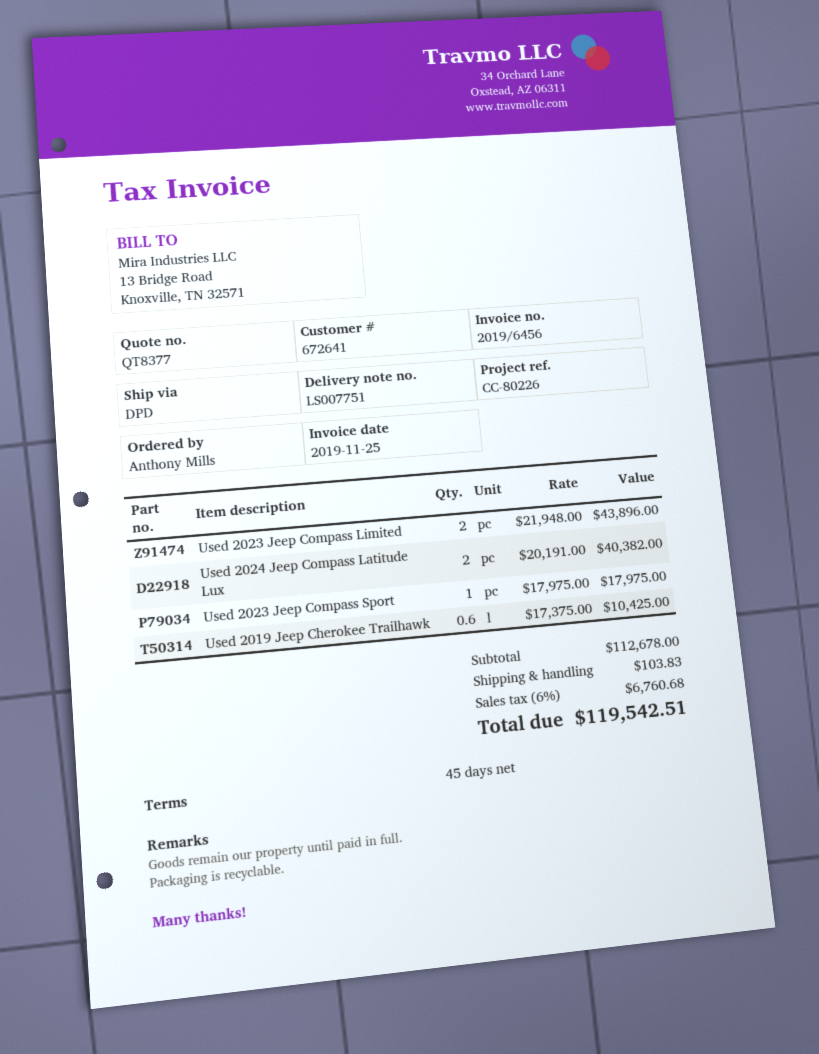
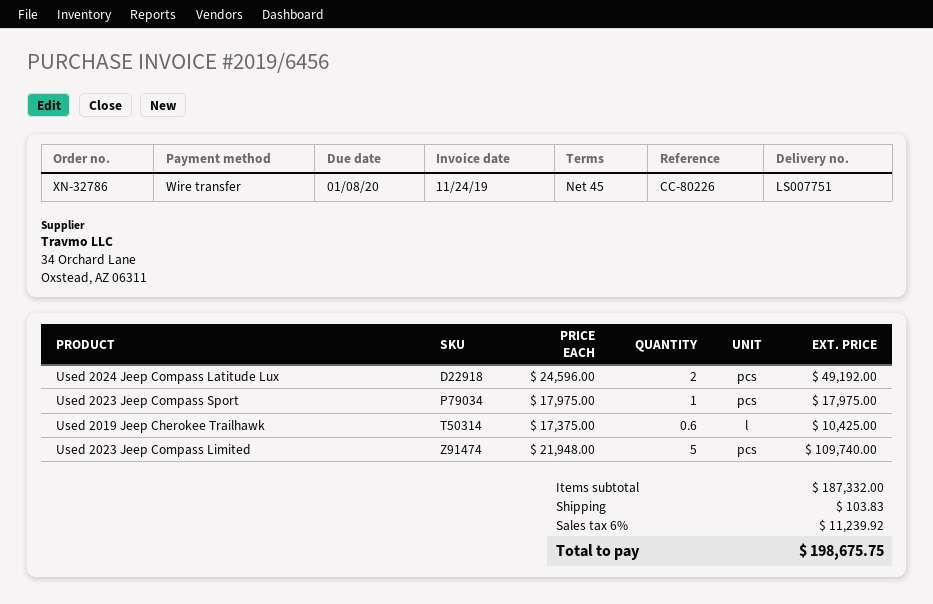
invoice date: 2019-11-25 -> 2019-11-24
Used 2023 Jeep Compass Limited: 2 x 21948.00 = 43896.00 -> 5 x 21948.00 = 109740.00
Used 2024 Jeep Compass Latitude Lux: 2 x 20191.00 = 40382.00 -> 2 x 24596.00 = 49192.00
subtotal: 112678.00 -> 187332.00
tax: 6% = 6760.68 -> 6% = 11239.92
total: 119542.51 -> 198675.75

